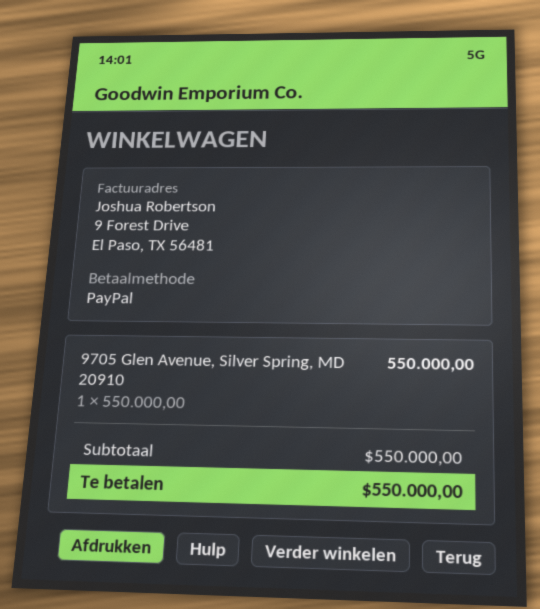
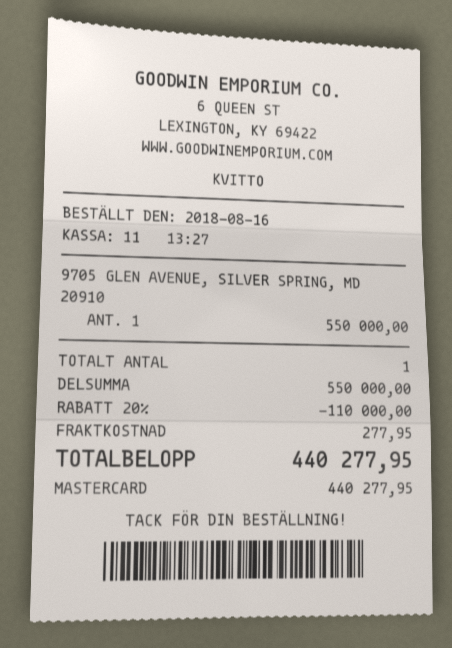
payment method: PayPal -> Mastercard
discount: none -> 20% = 110000.00
shipping: none -> 277.95
total: 550000.00 -> 440277.95

